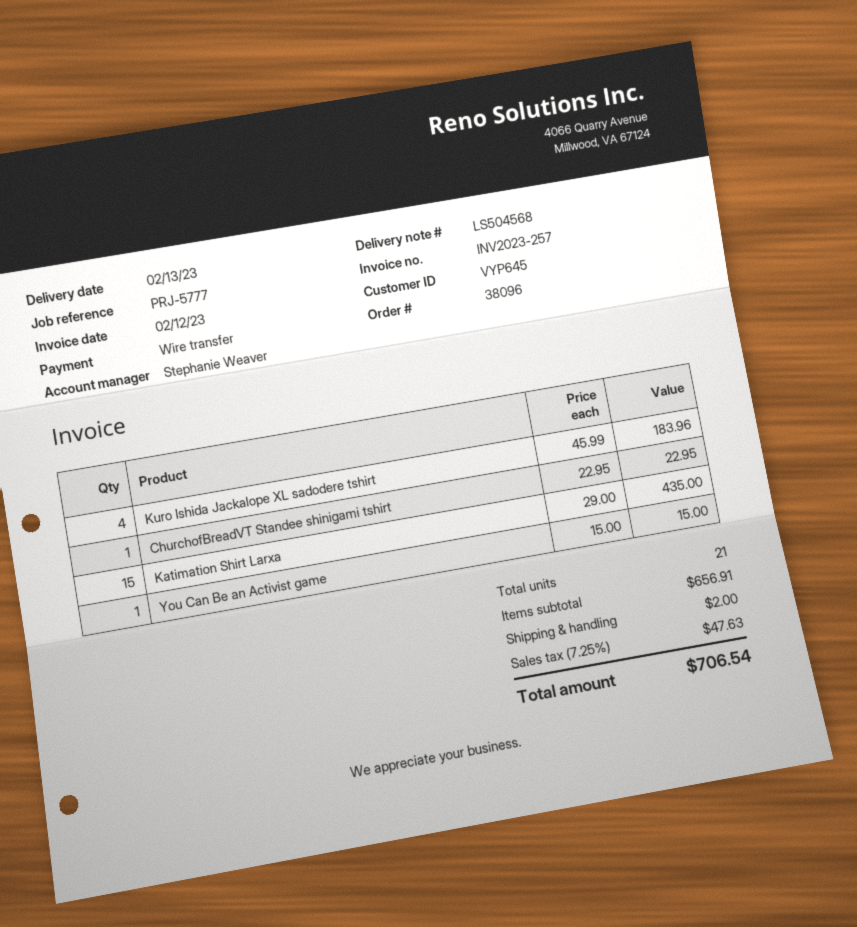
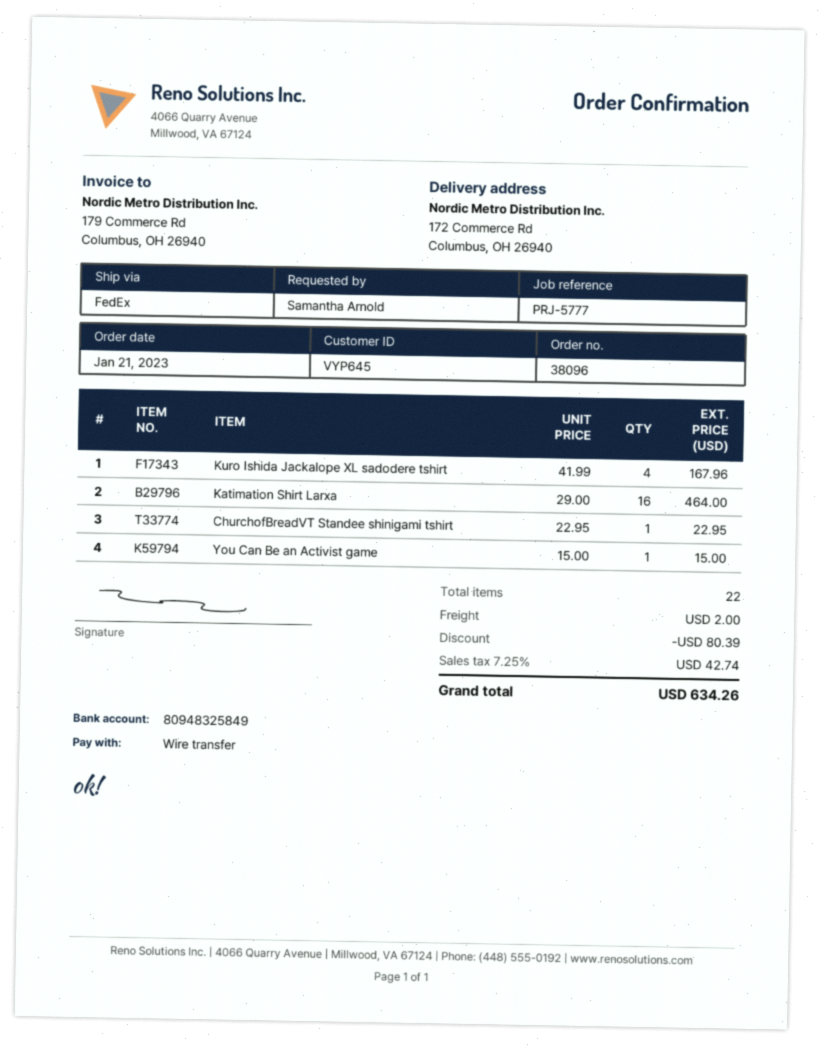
Kuro Ishida Jackalope XL sadodere tshirt: 4 x 45.99 = 183.96 -> 4 x 41.99 = 167.96
Katimation Shirt Larxa: 15 x 29.00 = 435.00 -> 16 x 29.00 = 464.00
total quantity: 21 -> 22
discount: none -> 80.39
tax: 7.25% = 47.63 -> 7.25% = 42.74
total: 706.54 -> 634.26

